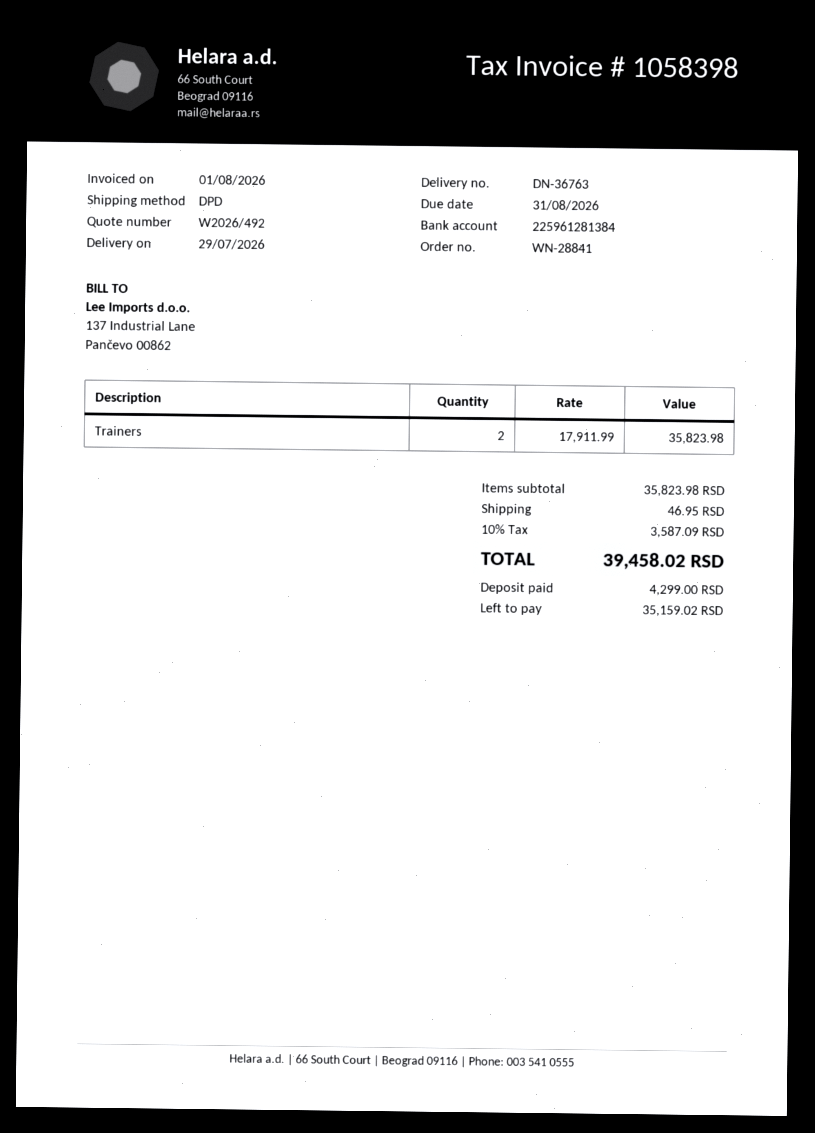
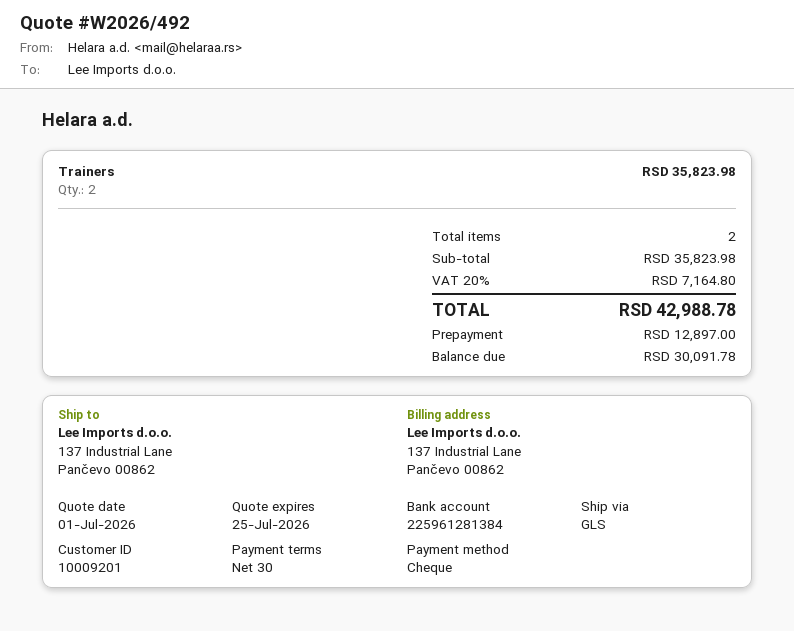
shipping method: DPD -> GLS
shipping: 46.95 -> none
tax: 10% = 3587.09 -> 20% = 7164.80
total: 39458.02 -> 42988.78
deposit: 4299.00 -> 12897.00
balance: 35159.02 -> 30091.78

